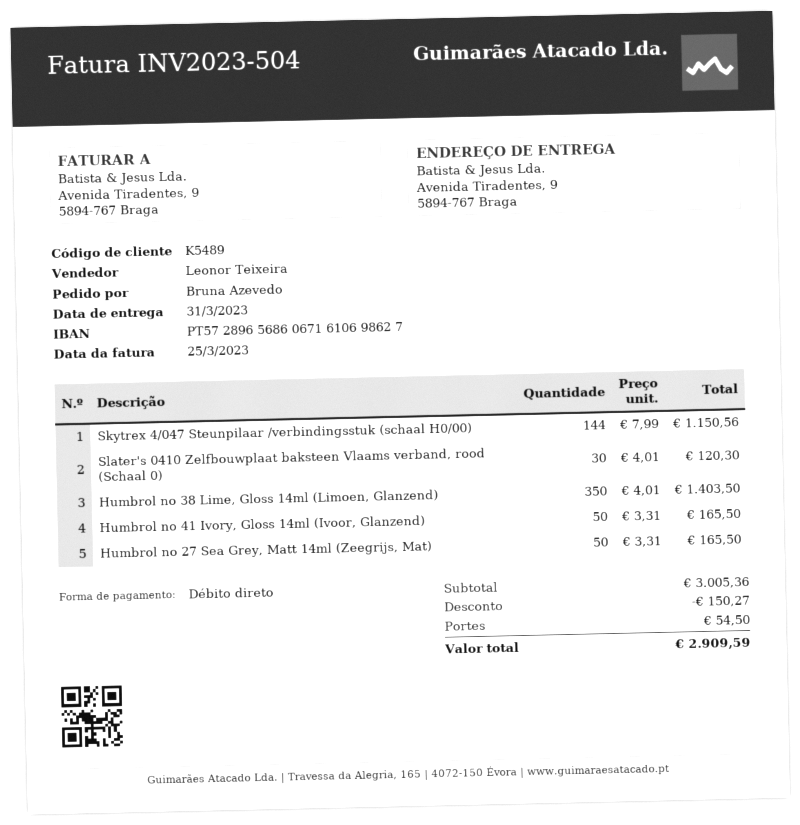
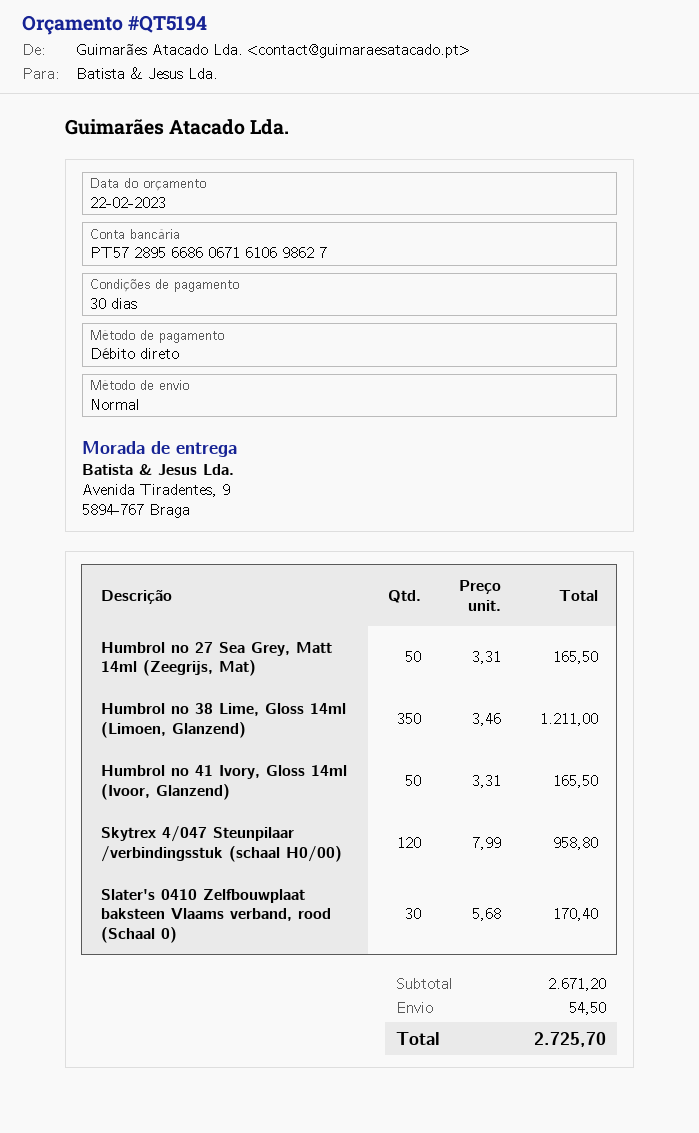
bank account: PT57289656860671610698627 -> PT57289566860671610698627
Skytrex 4/047 Steunpilaar /verbindingsstuk (schaal H0/00): 144 x 7.99 = 1150.56 -> 120 x 7.99 = 958.80
Slater's 0410 Zelfbouwplaat baksteen Vlaams verband, rood (Schaal 0): 30 x 4.01 = 120.30 -> 30 x 5.68 = 170.40
Humbrol no 38 Lime, Gloss 14ml (Limoen, Glanzend): 350 x 4.01 = 1403.50 -> 350 x 3.46 = 1211.00
subtotal: 3005.36 -> 2671.20
discount: 150.27 -> none
total: 2909.59 -> 2725.70

